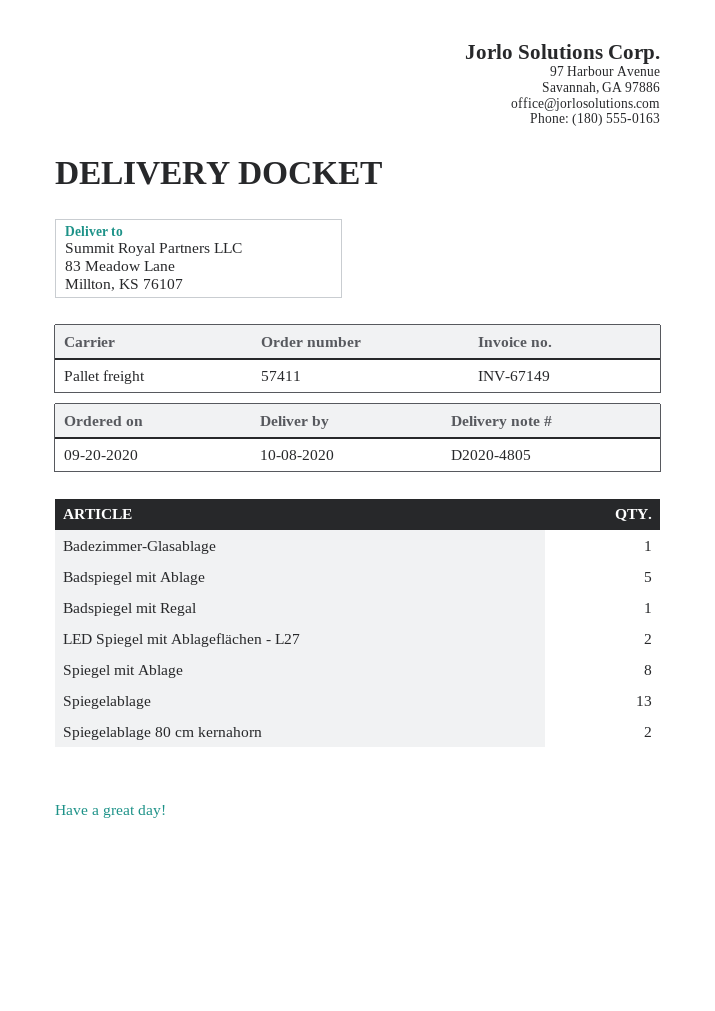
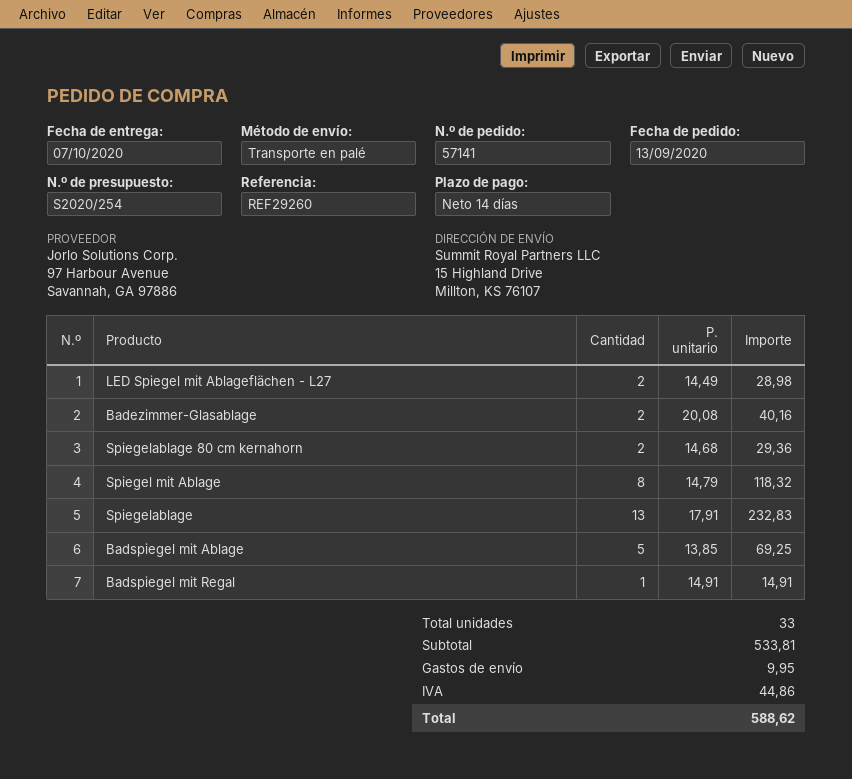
order number: 57411 -> 57141
order date: 2020-09-20 -> 2020-09-13
delivery date: 2020-10-08 -> 2020-10-07
ship to: 83 Meadow Lane, Millton, KS 76107 -> 15 Highland Drive, Millton, KS 76107
Badezimmer-Glasablage: 1 -> 2

